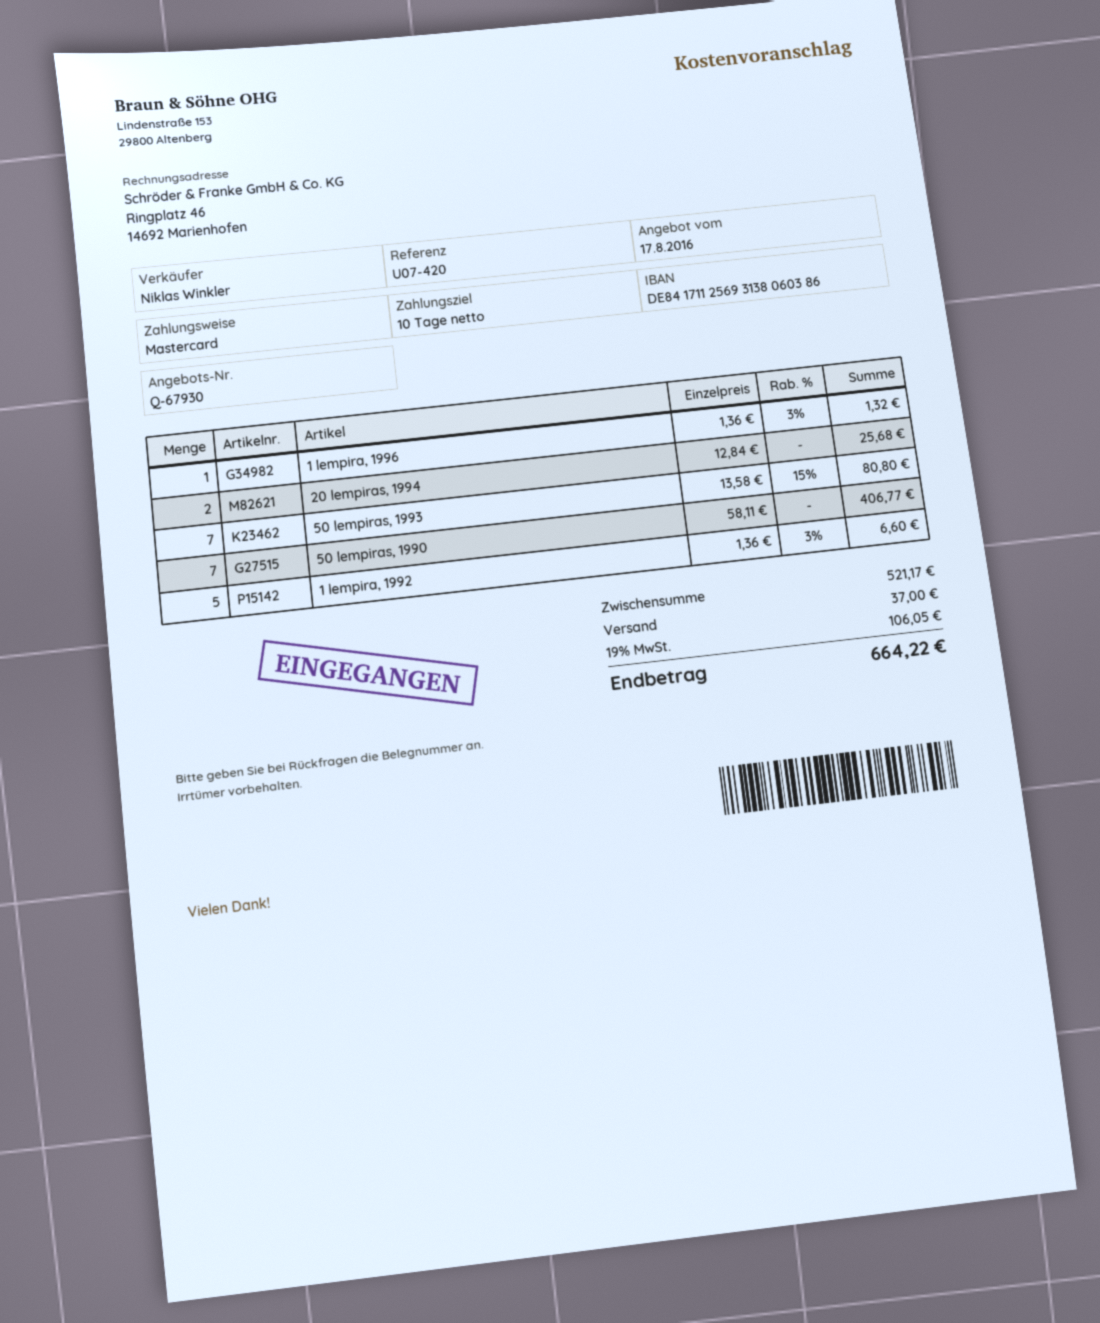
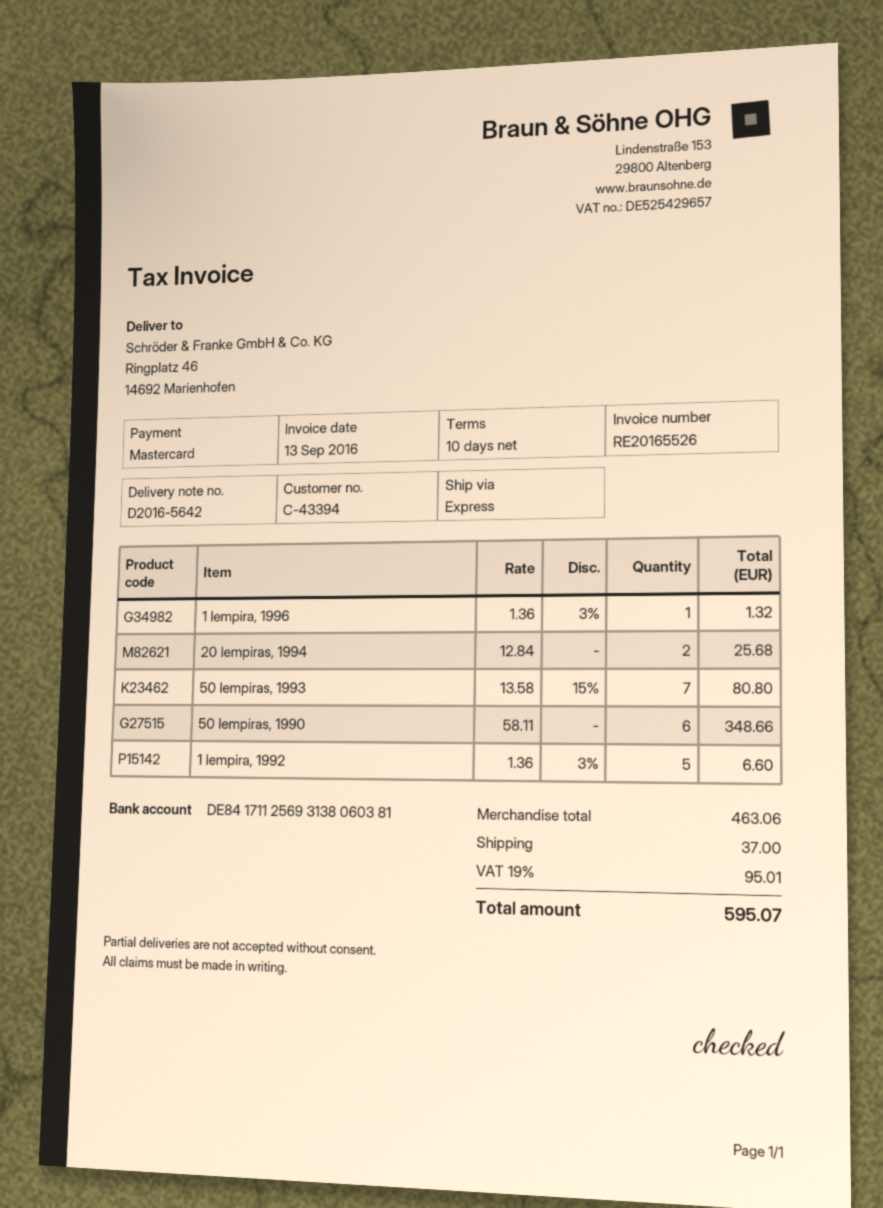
bank account: DE84171125693138060386 -> DE84171125693138060381
50 lempiras, 1990: 7 x 58.11 = 406.77 -> 6 x 58.11 = 348.66
subtotal: 521.17 -> 463.06
tax: 19% = 106.05 -> 19% = 95.01
total: 664.22 -> 595.07

